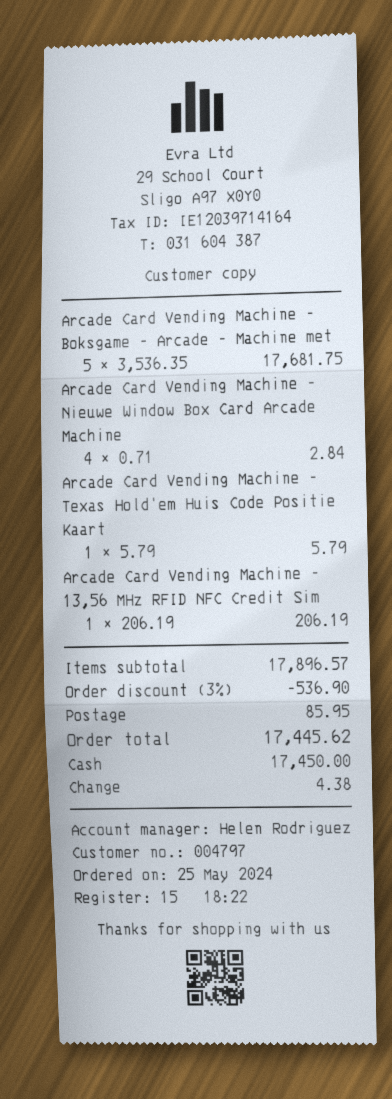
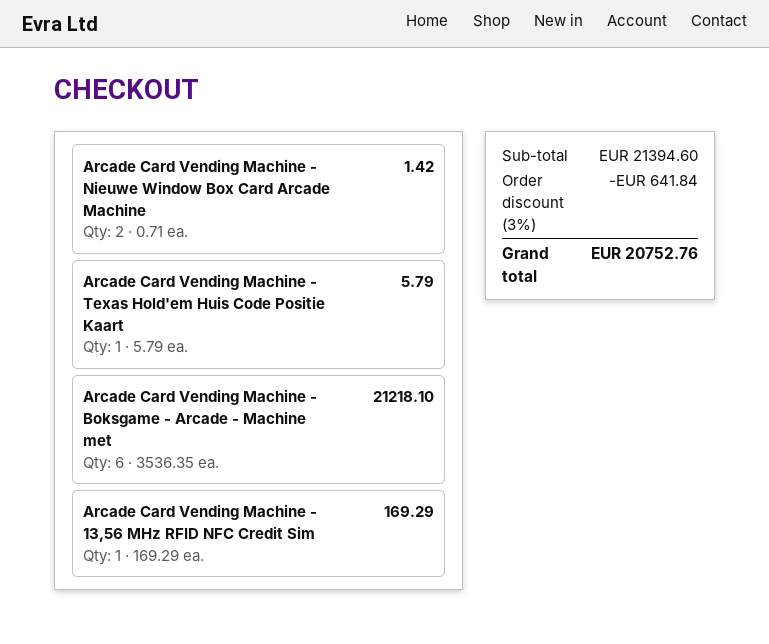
Arcade Card Vending Machine - Boksgame - Arcade - Machine met: 5 x 3536.35 = 17681.75 -> 6 x 3536.35 = 21218.10
Arcade Card Vending Machine - Nieuwe Window Box Card Arcade Machine: 4 x 0.71 = 2.84 -> 2 x 0.71 = 1.42
Arcade Card Vending Machine - 13,56 MHz RFID NFC Credit Sim: 1 x 206.19 = 206.19 -> 1 x 169.29 = 169.29
subtotal: 17896.57 -> 21394.60
discount: 3% = 536.90 -> 3% = 641.84
shipping: 85.95 -> none
total: 17445.62 -> 20752.76

